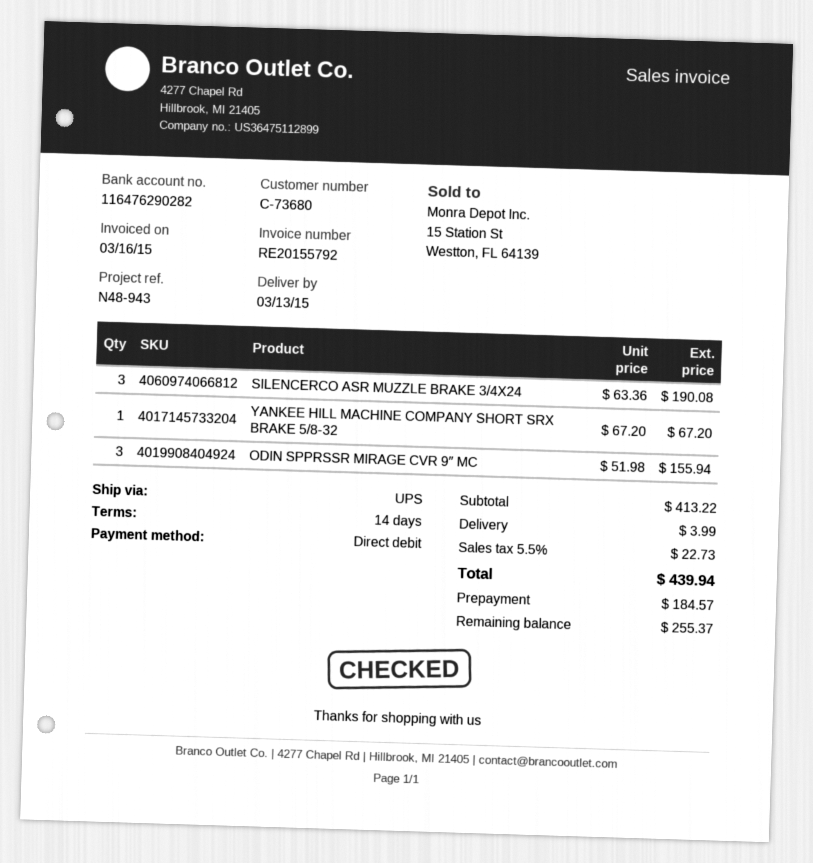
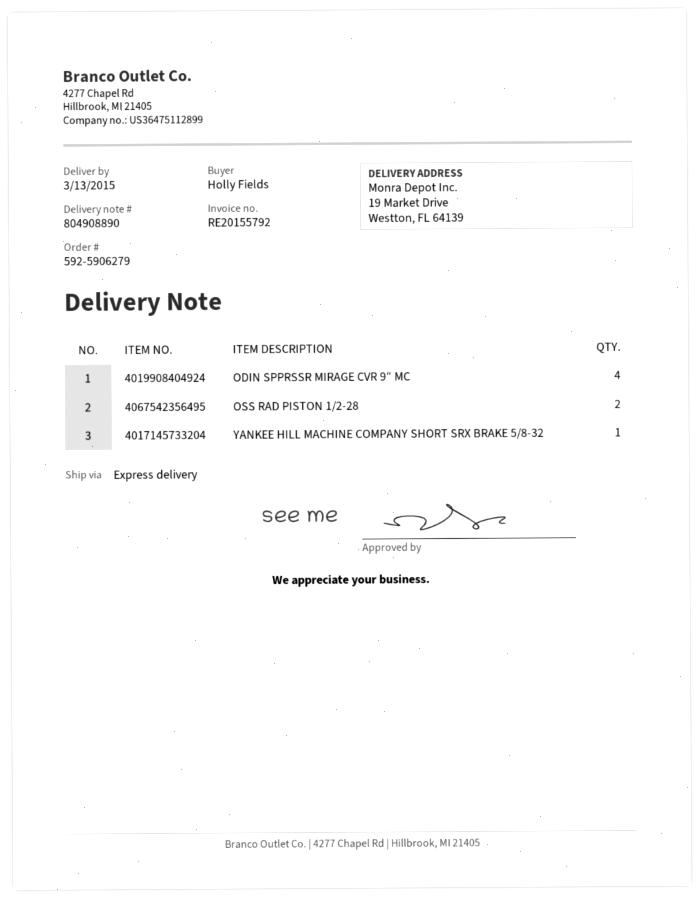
shipping method: UPS -> express
SILENCERCO ASR MUZZLE BRAKE 3/4X24: 3 -> none
ODIN SPPRSSR MIRAGE CVR 9″ MC: 3 -> 4
OSS RAD PISTON 1/2-28: none -> 2

